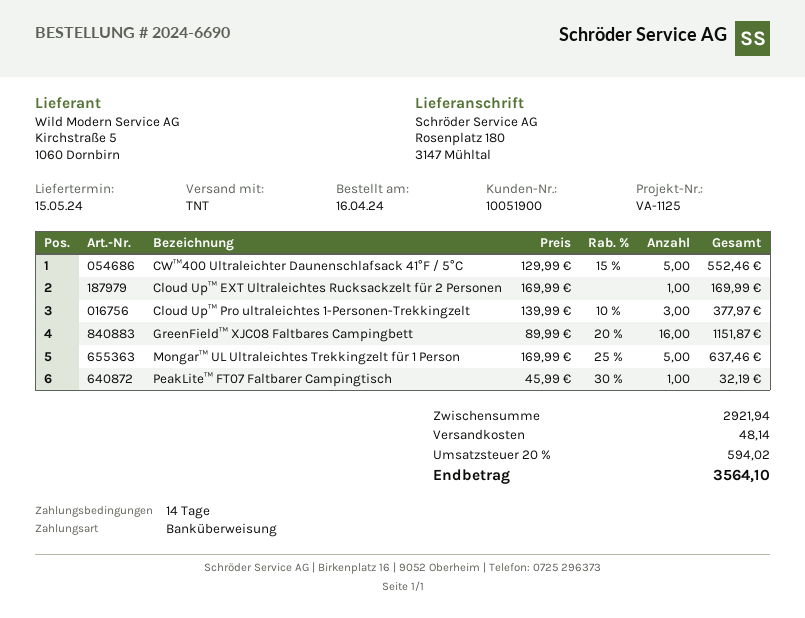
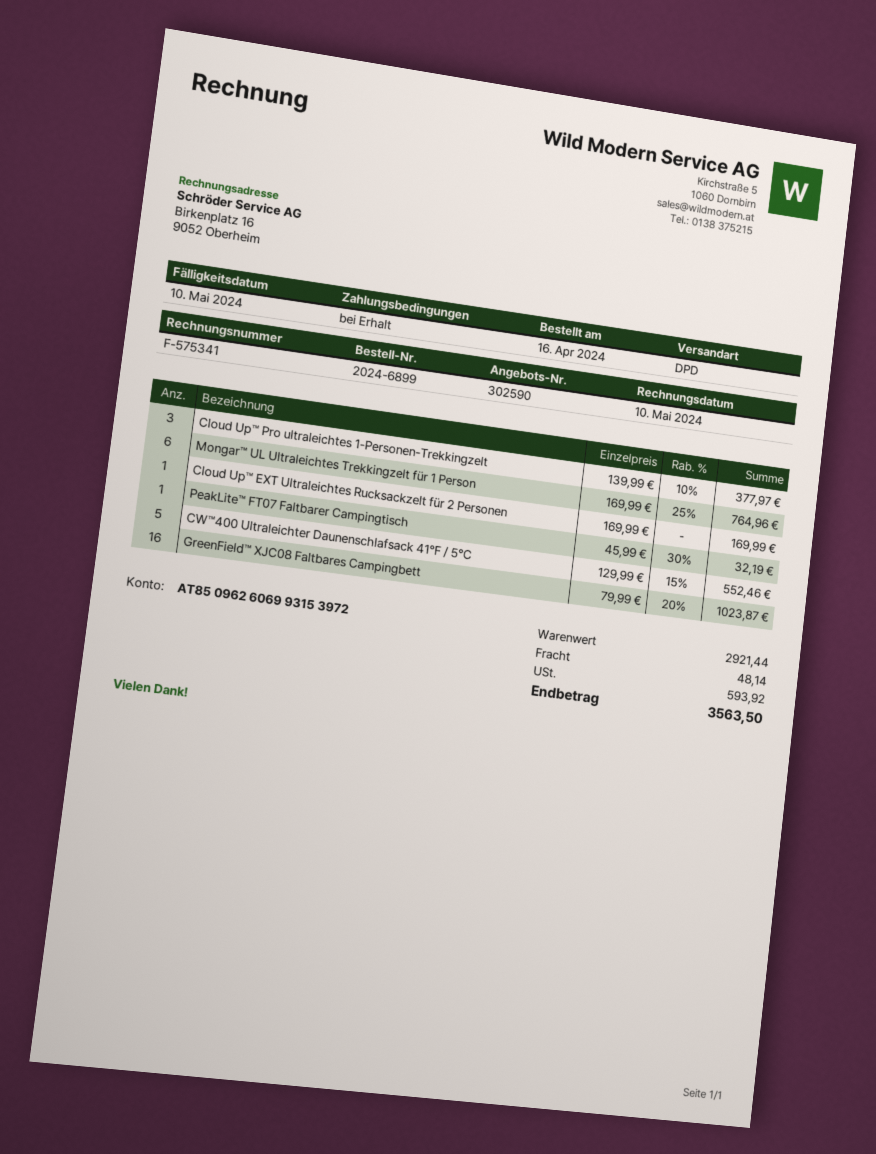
order number: 2024-6690 -> 2024-6899
payment terms: 14 days -> on receipt
shipping method: TNT -> DPD
GreenField™ XJC08 Faltbares Campingbett: 16 x 89.99 - 20% = 1151.87 -> 16 x 79.99 - 20% = 1023.87
Mongar™ UL Ultraleichtes Trekkingzelt für 1 Person: 5 x 169.99 - 25% = 637.46 -> 6 x 169.99 - 25% = 764.96
subtotal: 2921.94 -> 2921.44
tax: 594.02 -> 593.92
total: 3564.10 -> 3563.50

